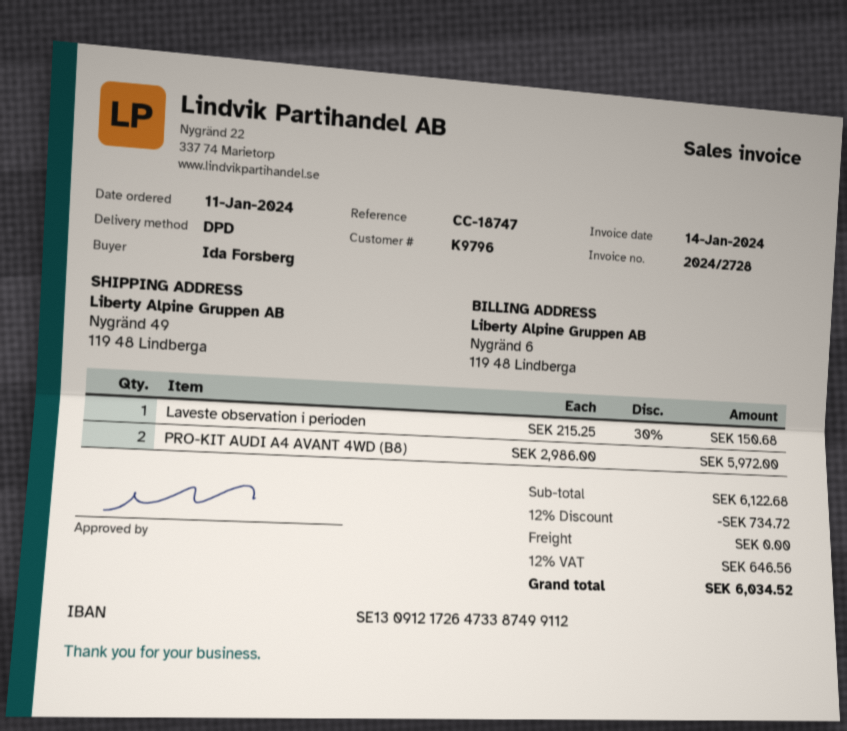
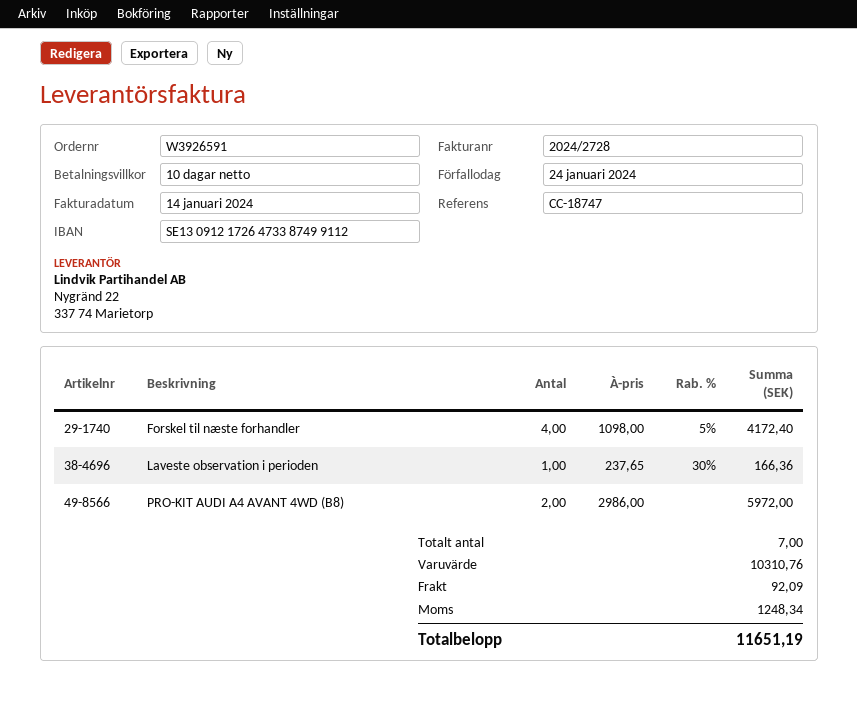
Laveste observation i perioden: 1 x 215.25 - 30% = 150.68 -> 1 x 237.65 - 30% = 166.36
Forskel til næste forhandler: none -> 4 x 1098.00 - 5% = 4172.40
subtotal: 6122.68 -> 10310.76
discount: 12% = 734.72 -> none
shipping: 0.00 -> 92.09
tax: 646.56 -> 1248.34
total: 6034.52 -> 11651.19

